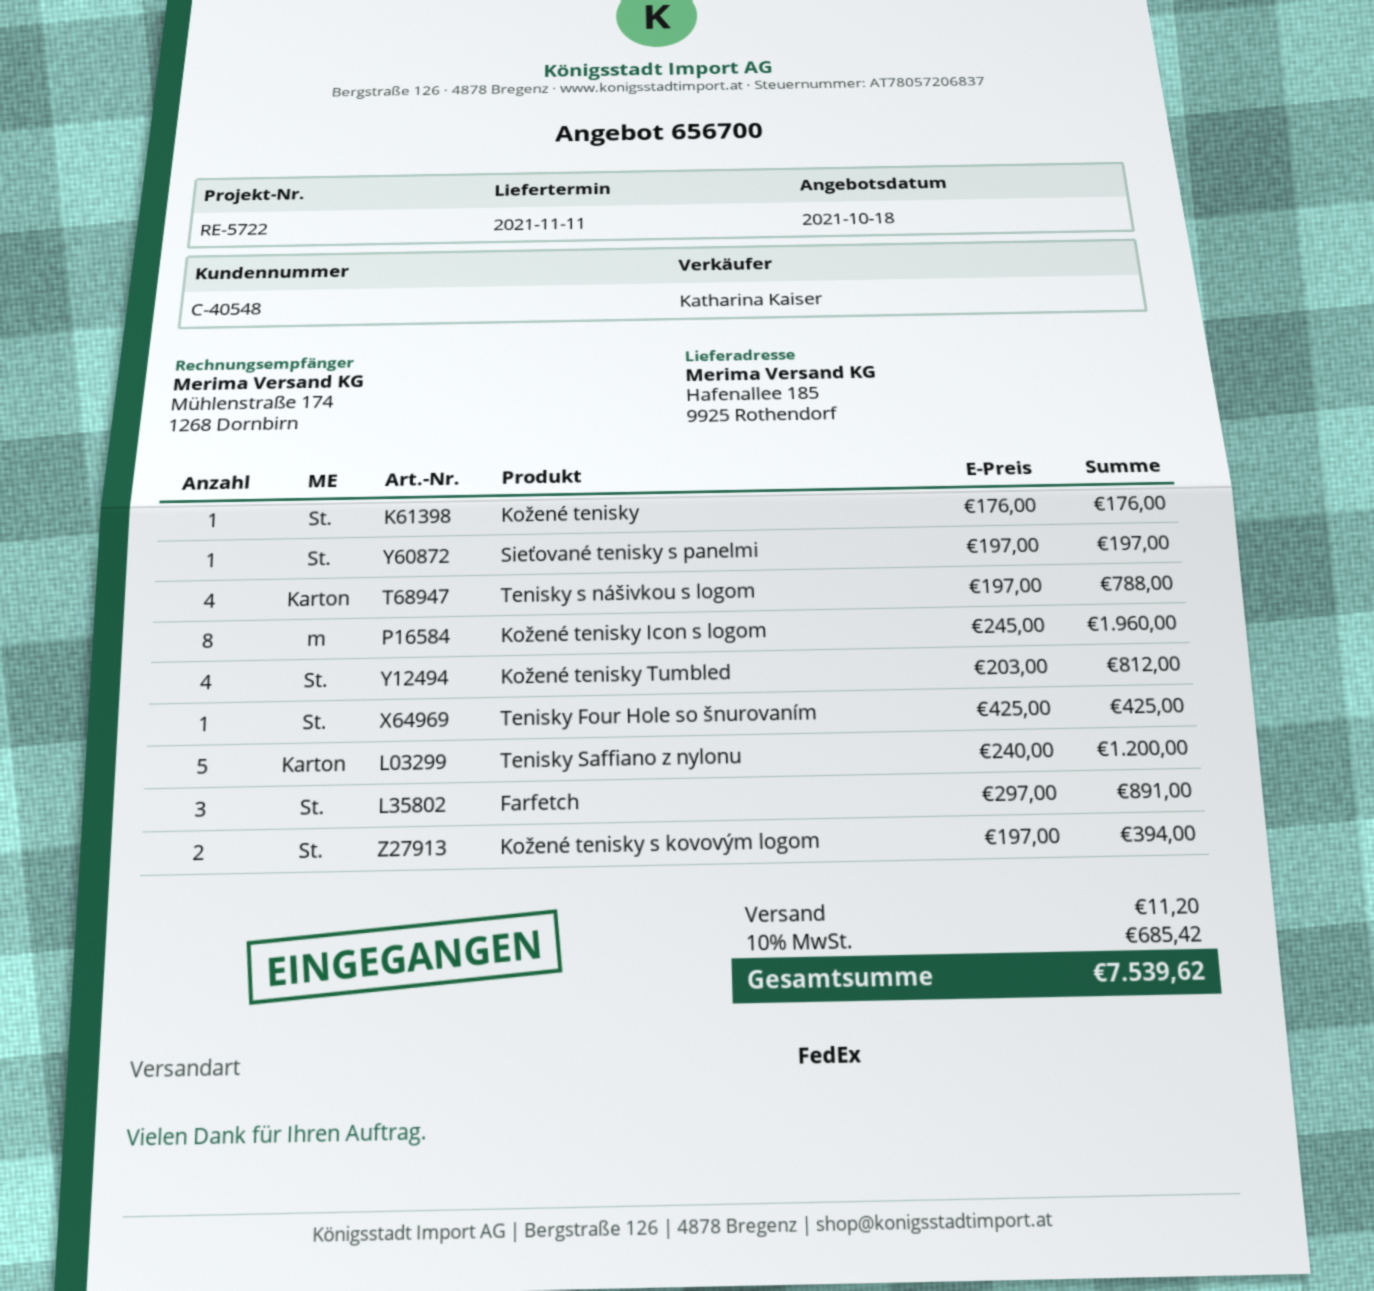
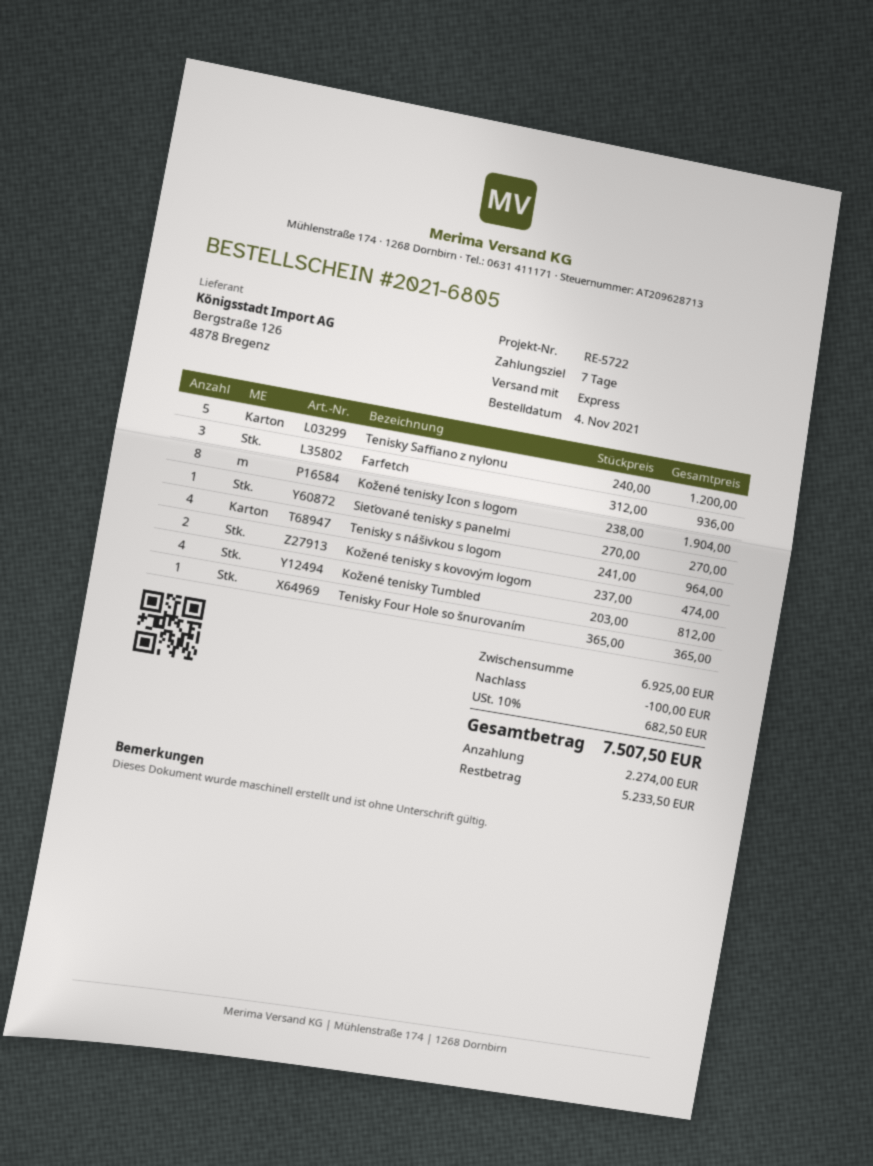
shipping method: FedEx -> express
Kožené tenisky: 1 x 176.00 = 176.00 -> none
Sieťované tenisky s panelmi: 1 x 197.00 = 197.00 -> 1 x 270.00 = 270.00
Tenisky s nášivkou s logom: 4 x 197.00 = 788.00 -> 4 x 241.00 = 964.00
Kožené tenisky Icon s logom: 8 x 245.00 = 1960.00 -> 8 x 238.00 = 1904.00
Tenisky Four Hole so šnurovaním: 1 x 425.00 = 425.00 -> 1 x 365.00 = 365.00
Farfetch: 3 x 297.00 = 891.00 -> 3 x 312.00 = 936.00
Kožené tenisky s kovovým logom: 2 x 197.00 = 394.00 -> 2 x 237.00 = 474.00
discount: none -> 100.00
shipping: 11.20 -> none
tax: 10% = 685.42 -> 10% = 682.50
total: 7539.62 -> 7507.50

